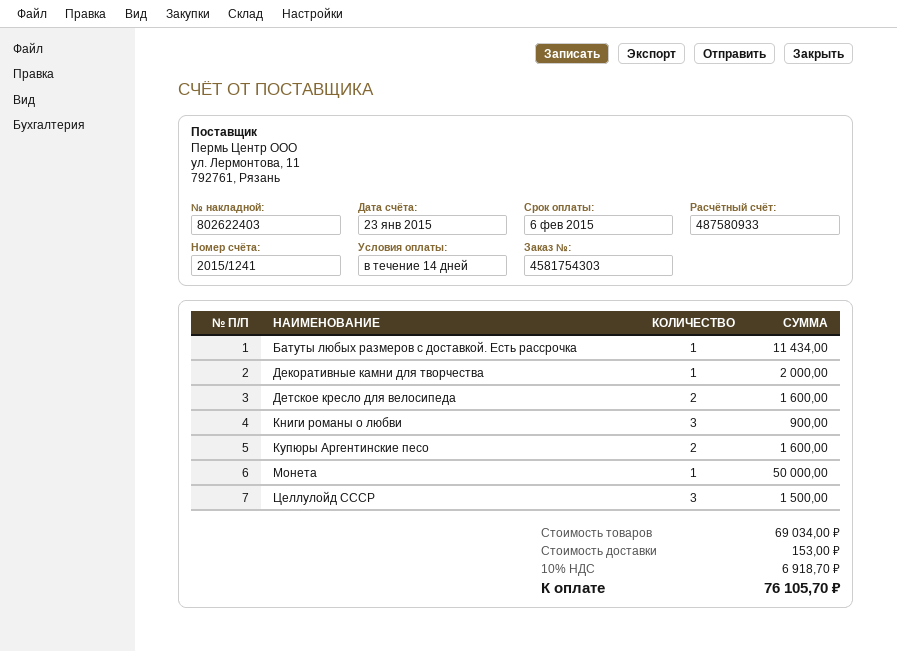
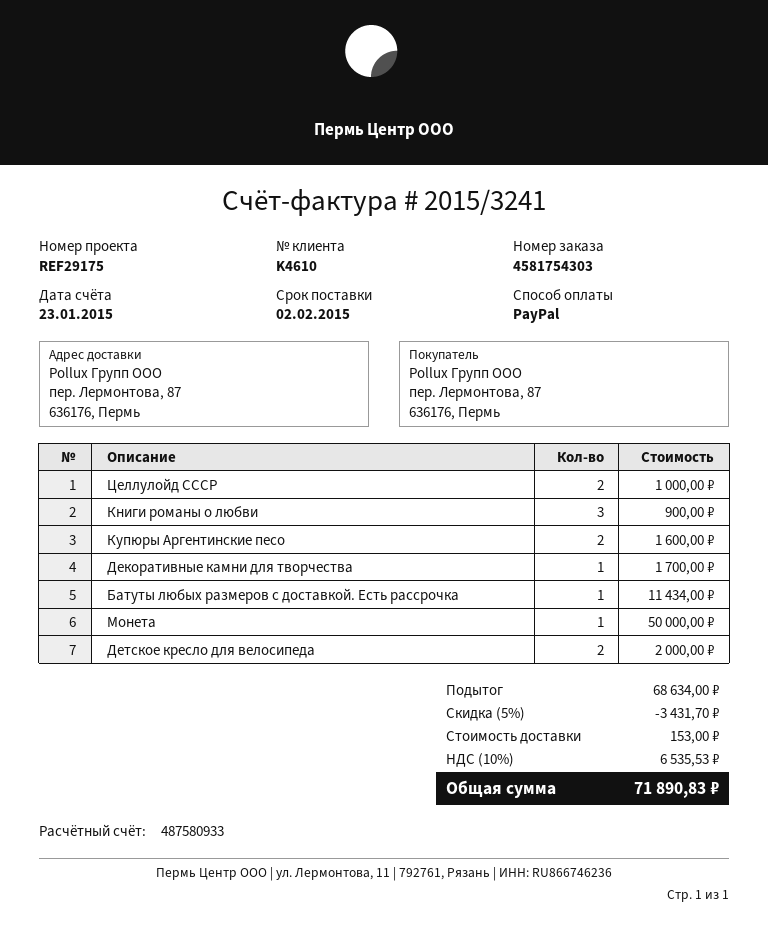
invoice number: 2015/1241 -> 2015/3241
Декоративные камни для творчества: 1 for 2000.00 -> 1 for 1700.00
Детское кресло для велосипеда: 2 for 1600.00 -> 2 for 2000.00
Целлулойд СССР: 3 for 1500.00 -> 2 for 1000.00
subtotal: 69034.00 -> 68634.00
discount: none -> 5% = 3431.70
tax: 10% = 6918.70 -> 10% = 6535.53
total: 76105.70 -> 71890.83

